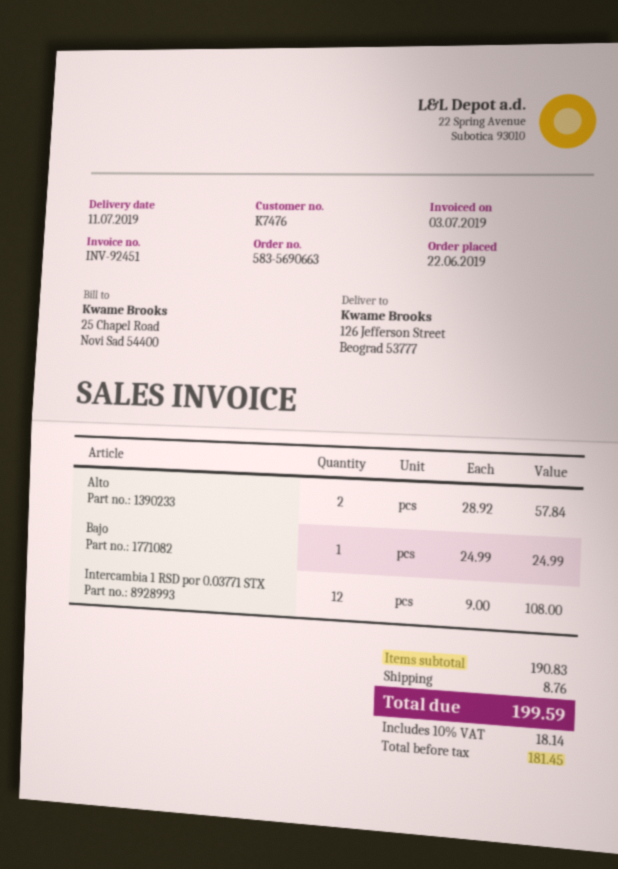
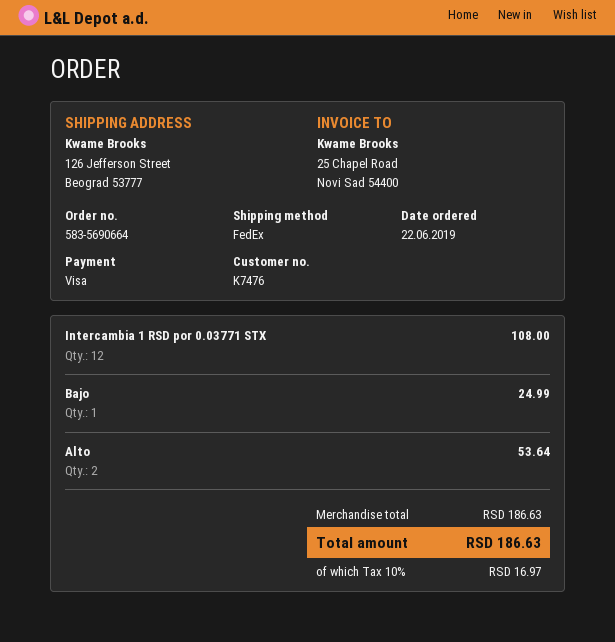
order number: 583-5690663 -> 583-5690664
Alto: 2 for 57.84 -> 2 for 53.64
subtotal: 190.83 -> 186.63
shipping: 8.76 -> none
tax: 10% = 18.14 -> 10% = 16.97
total: 199.59 -> 186.63

